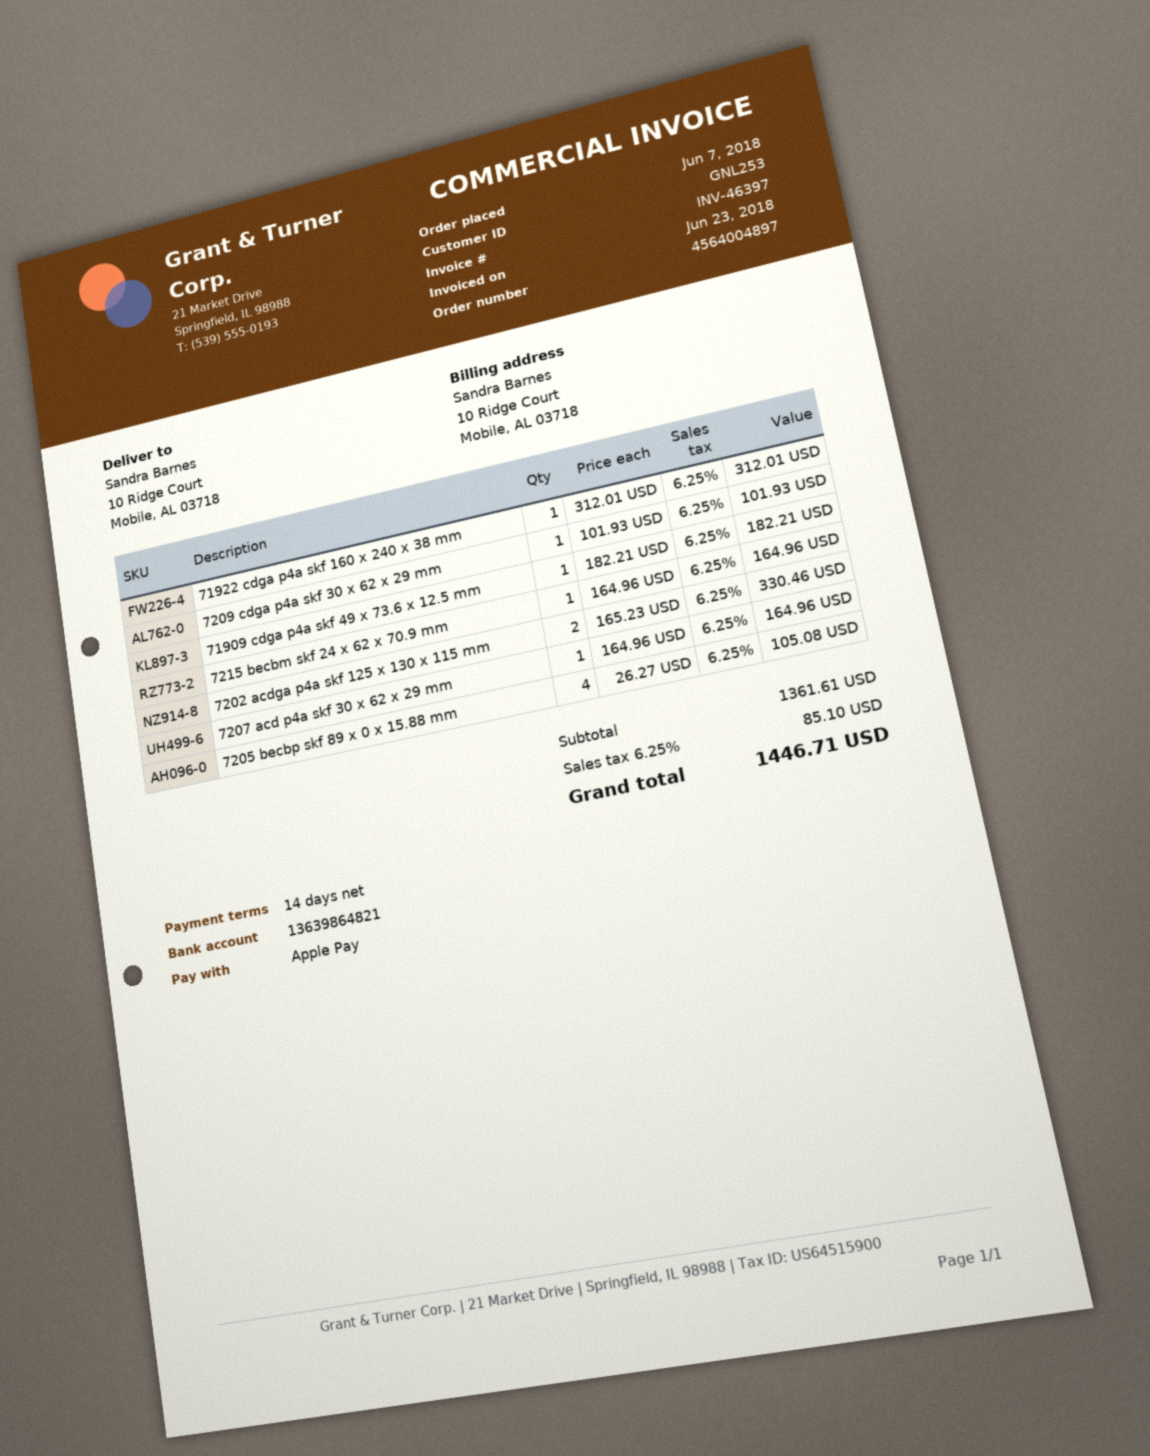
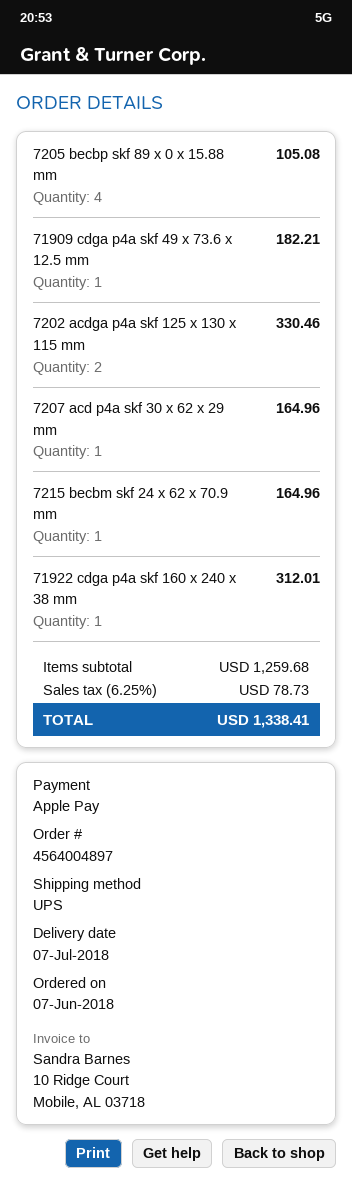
7209 cdga p4a skf 30 x 62 x 29 mm: 1 for 101.93 -> none
subtotal: 1361.61 -> 1259.68
tax: 6.25% = 85.10 -> 6.25% = 78.73
total: 1446.71 -> 1338.41

